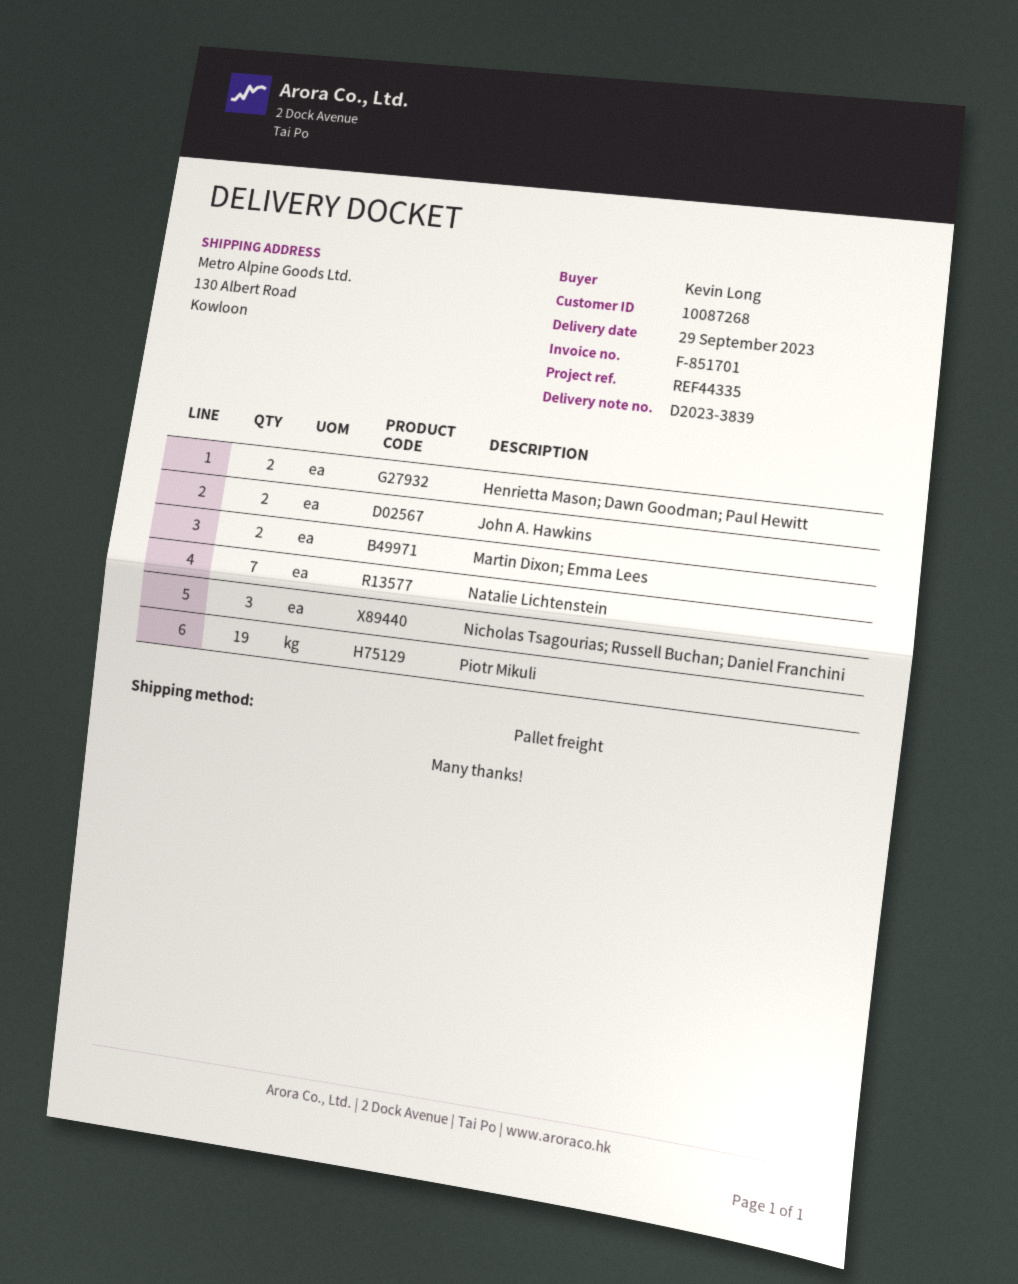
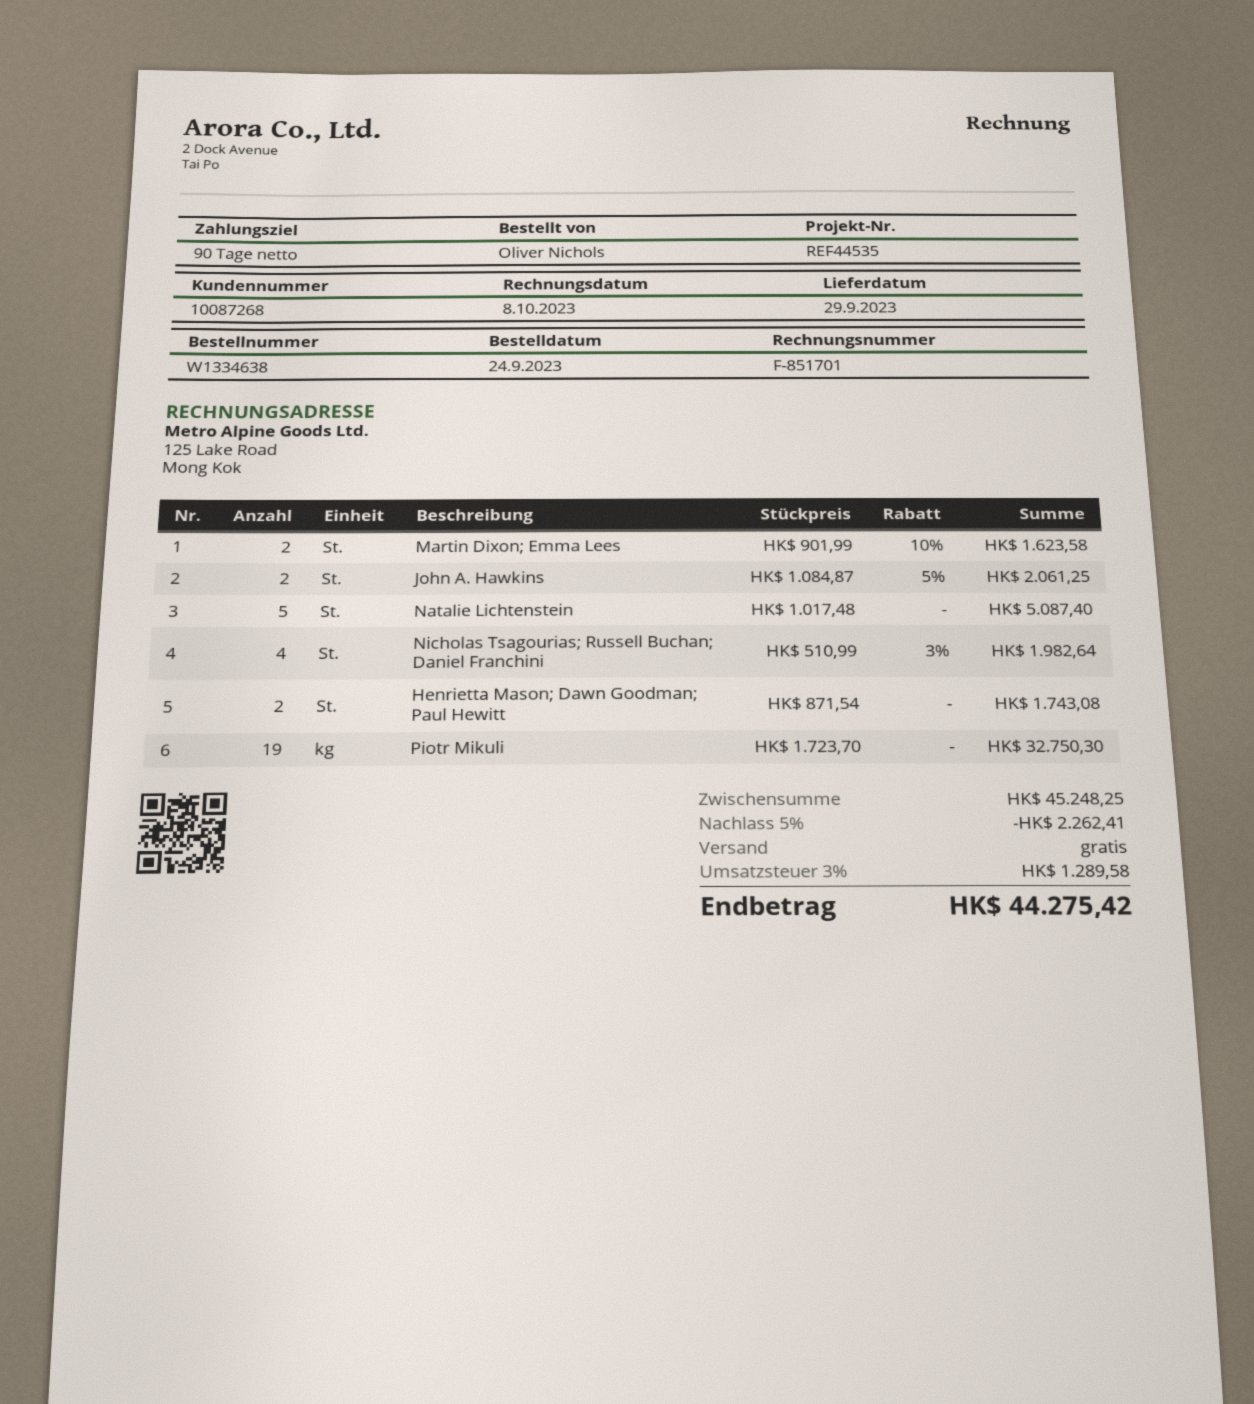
reference: REF44335 -> REF44535
ordered by: Kevin Long -> Oliver Nichols
Natalie Lichtenstein: 7 -> 5
Nicholas Tsagourias; Russell Buchan; Daniel Franchini: 3 -> 4

